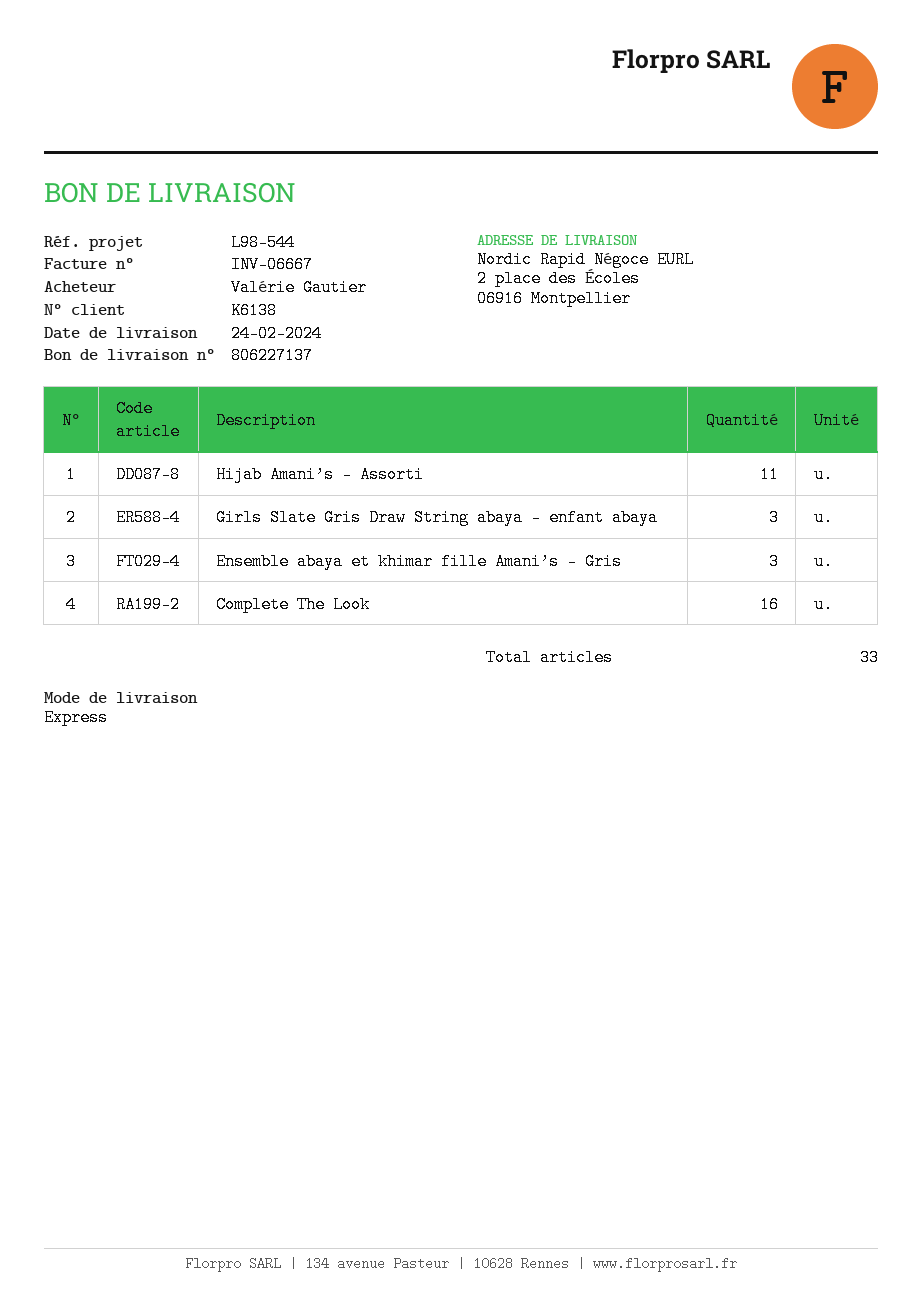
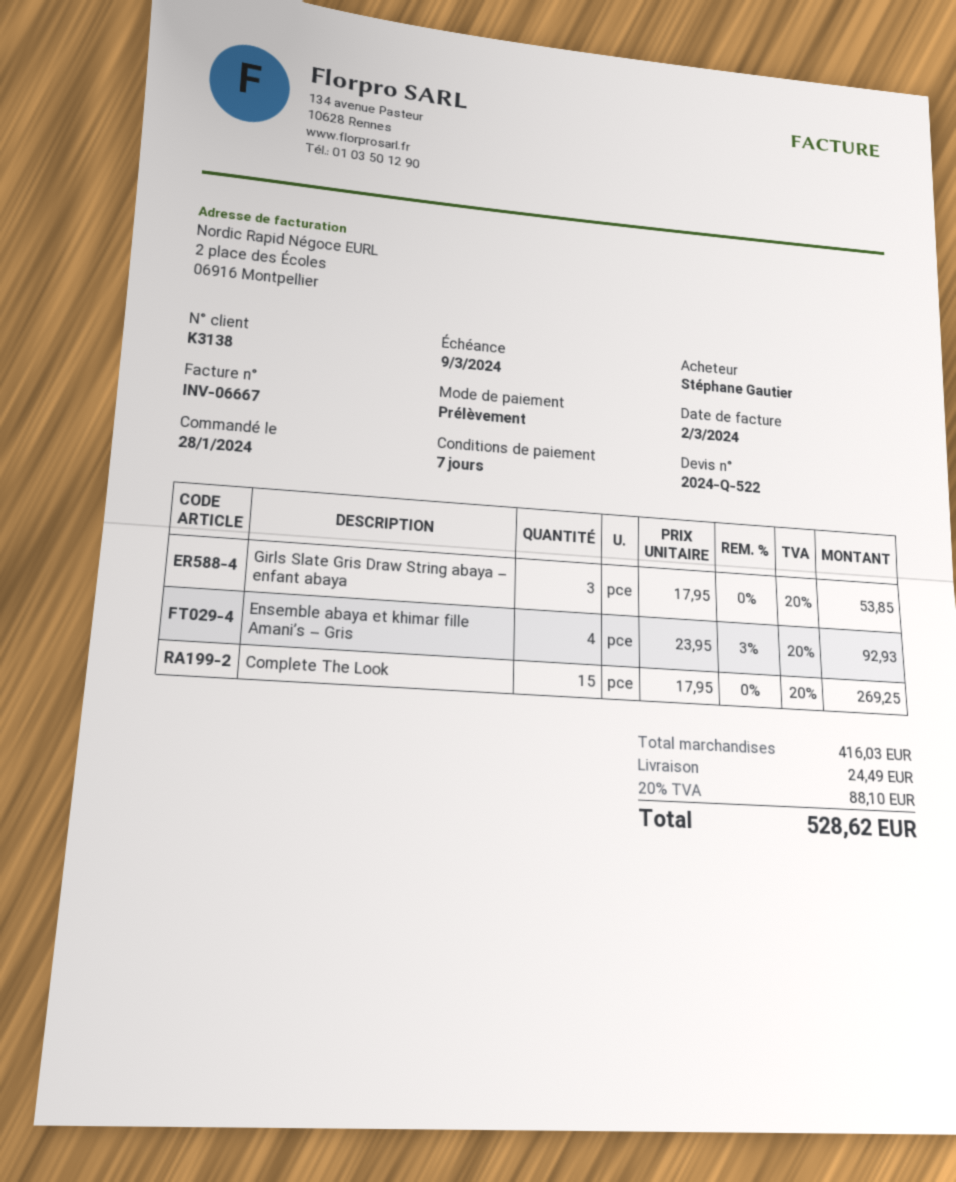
customer number: K6138 -> K3138
ordered by: Valérie Gautier -> Stéphane Gautier
Hijab Amani’s – Assorti: 11 -> none
Ensemble abaya et khimar fille Amani’s – Gris: 3 -> 4
Complete The Look: 16 -> 15

